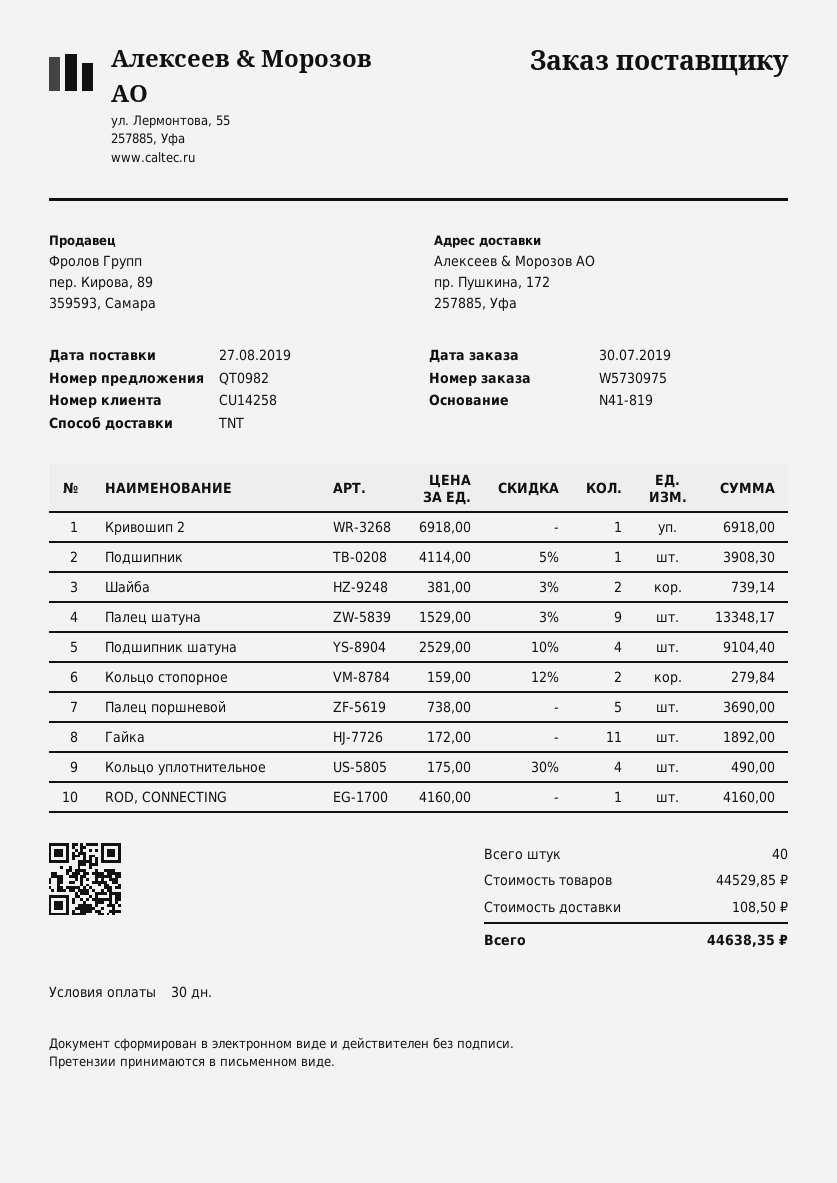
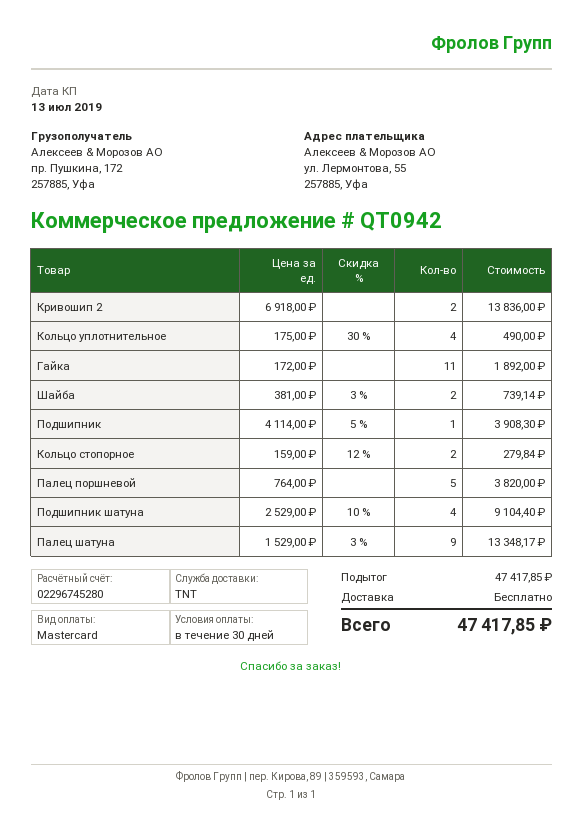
quote number: QT0982 -> QT0942
Кривошип 2: 1 x 6918.00 = 6918.00 -> 2 x 6918.00 = 13836.00
Палец поршневой: 5 x 738.00 = 3690.00 -> 5 x 764.00 = 3820.00
ROD, CONNECTING: 1 x 4160.00 = 4160.00 -> none
subtotal: 44529.85 -> 47417.85
shipping: 108.50 -> 0.00
total: 44638.35 -> 47417.85

